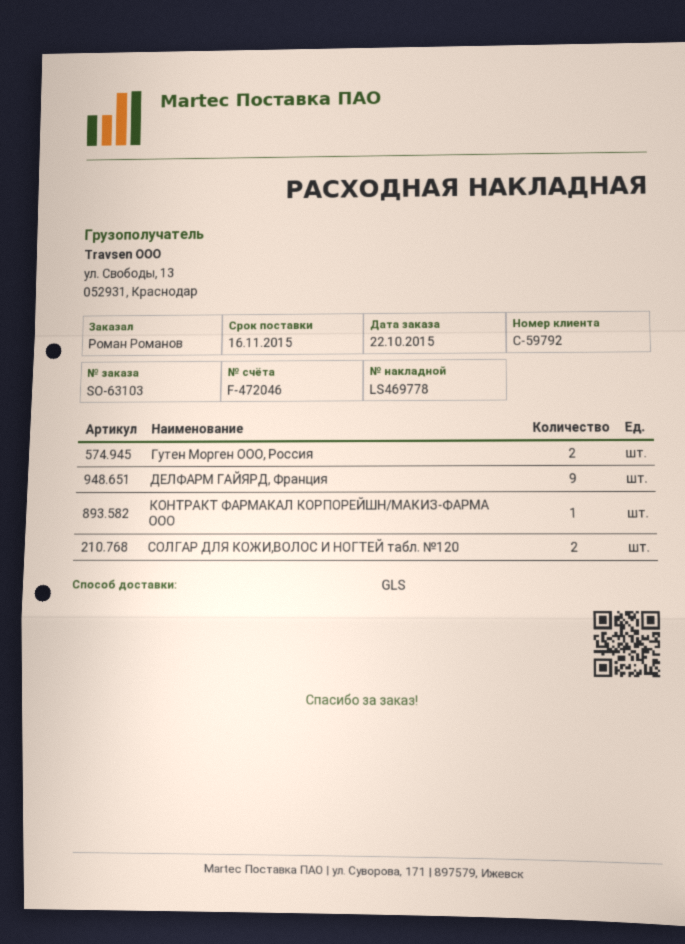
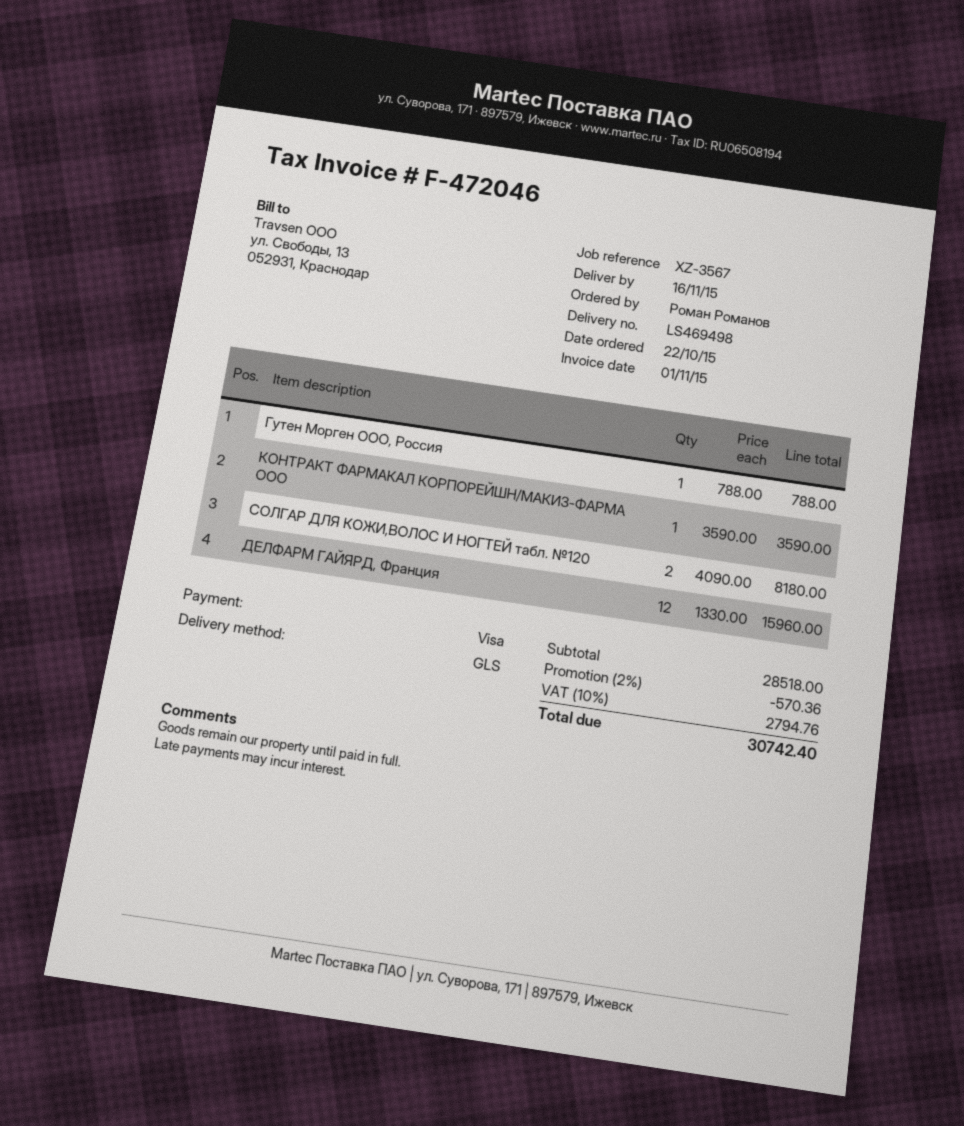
delivery note number: LS469778 -> LS469498
Гутен Морген ООО, Россия: 2 -> 1
ДЕЛФАРМ ГАЙЯРД, Франция: 9 -> 12

